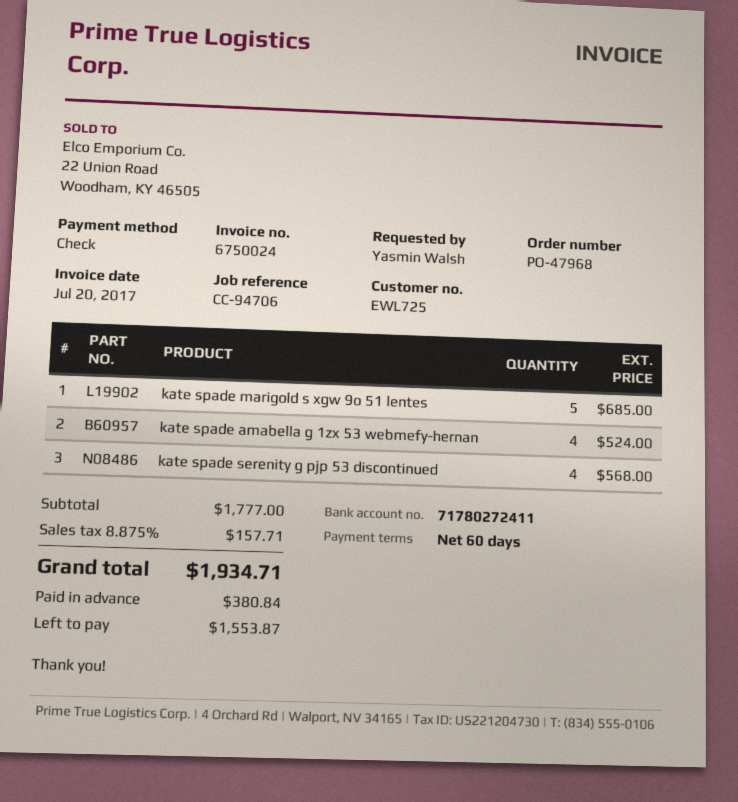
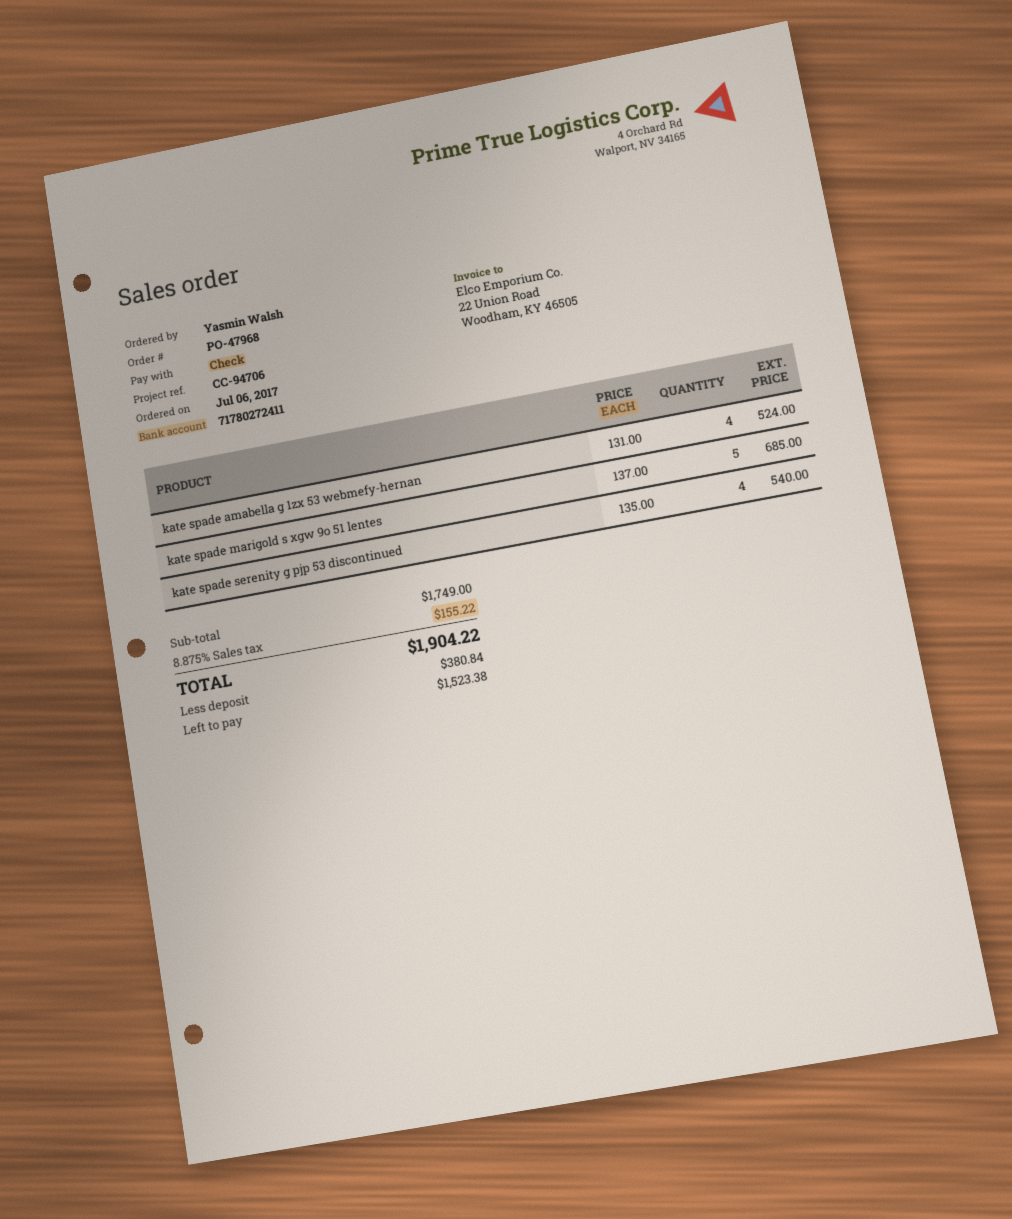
kate spade serenity g pjp 53 discontinued: 4 for 568.00 -> 4 for 540.00
subtotal: 1777.00 -> 1749.00
tax: 8.875% = 157.71 -> 8.875% = 155.22
total: 1934.71 -> 1904.22
balance: 1553.87 -> 1523.38

